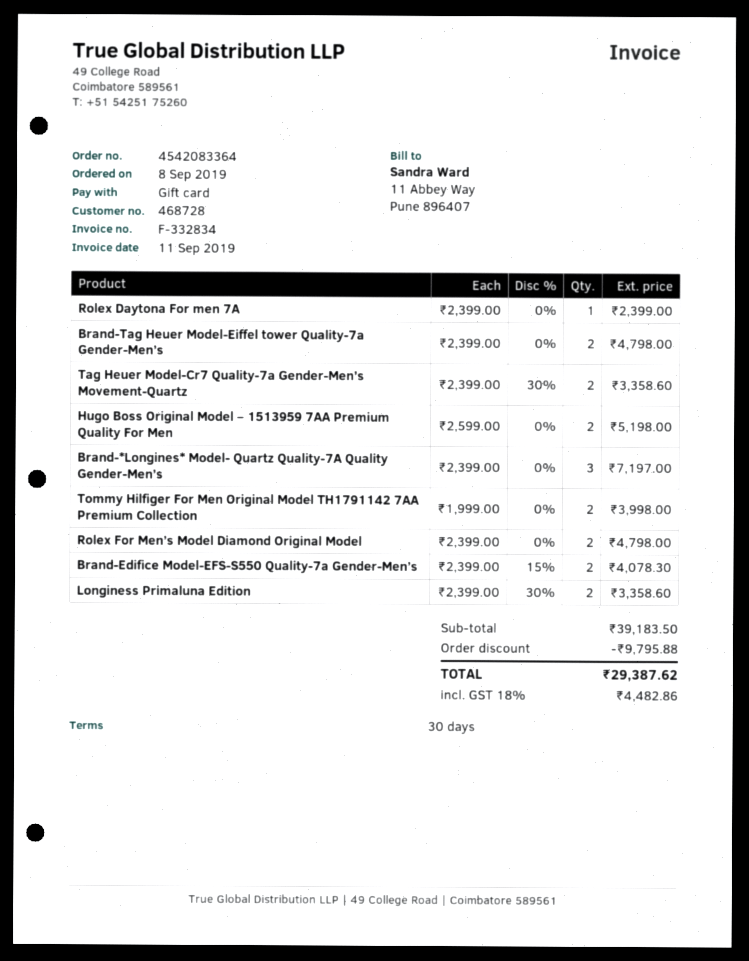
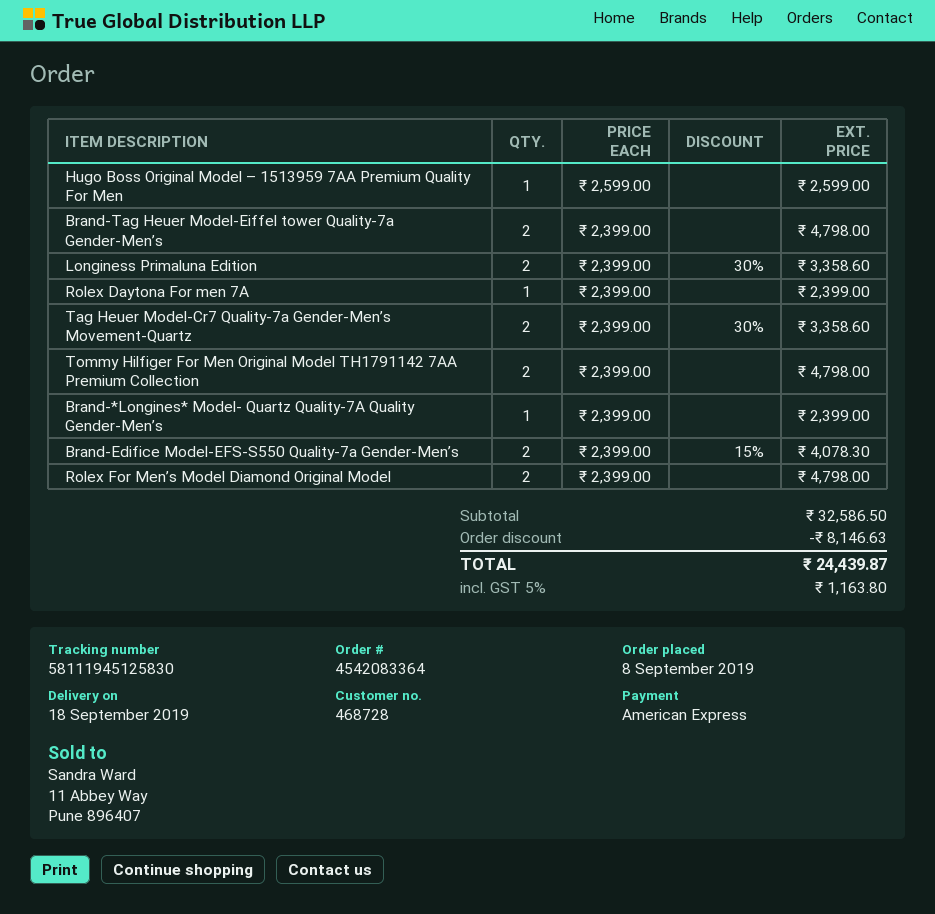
payment method: gift card -> American Express
Hugo Boss Original Model – 1513959 7AA Premium Quality For Men: 2 x 2599.00 = 5198.00 -> 1 x 2599.00 = 2599.00
Brand-*Longines* Model- Quartz Quality-7A Quality Gender-Men’s: 3 x 2399.00 = 7197.00 -> 1 x 2399.00 = 2399.00
Tommy Hilfiger For Men Original Model TH1791142 7AA Premium Collection: 2 x 1999.00 = 3998.00 -> 2 x 2399.00 = 4798.00
subtotal: 39183.50 -> 32586.50
discount: 9795.88 -> 8146.63
tax: 18% = 4482.86 -> 5% = 1163.80
total: 29387.62 -> 24439.87

